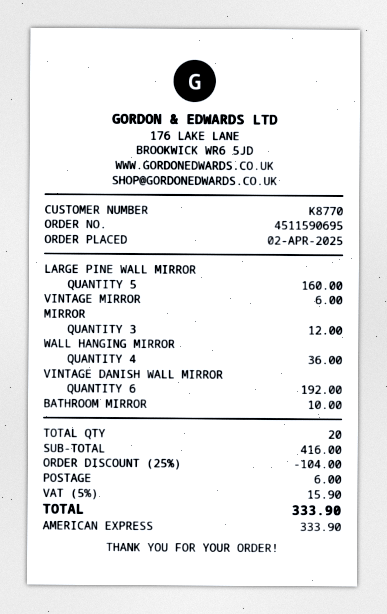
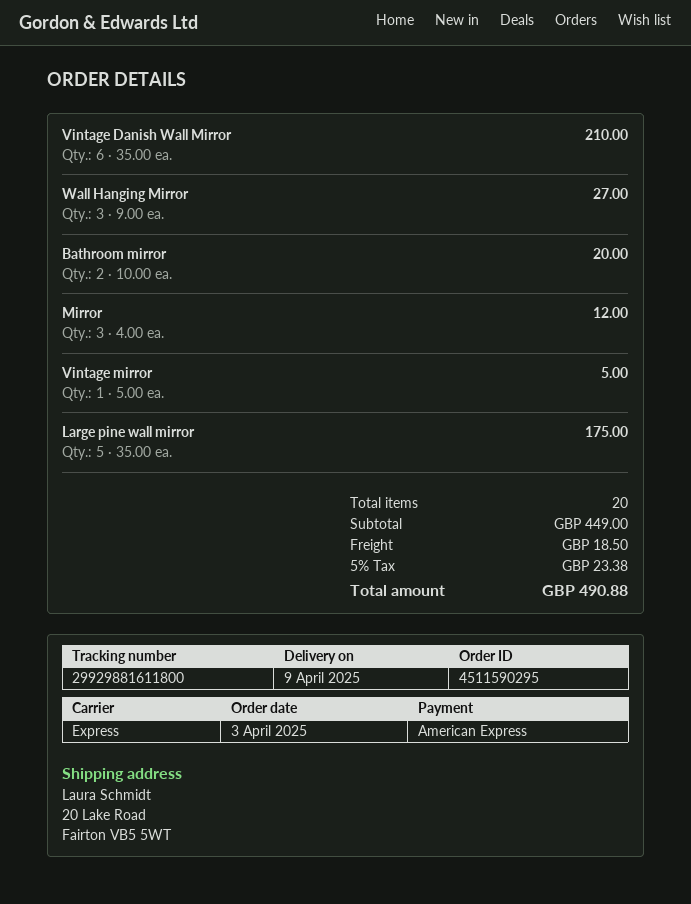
order number: 4511590695 -> 4511590295
order date: 2025-04-02 -> 2025-04-03
LARGE PINE WALL MIRROR: 5 for 160.00 -> 5 for 175.00
VINTAGE MIRROR: 1 for 6.00 -> 1 for 5.00
WALL HANGING MIRROR: 4 for 36.00 -> 3 for 27.00
VINTAGE DANISH WALL MIRROR: 6 for 192.00 -> 6 for 210.00
BATHROOM MIRROR: 1 for 10.00 -> 2 for 20.00
subtotal: 416.00 -> 449.00
discount: 25% = 104.00 -> none
shipping: 6.00 -> 18.50
tax: 5% = 15.90 -> 5% = 23.38
total: 333.90 -> 490.88

